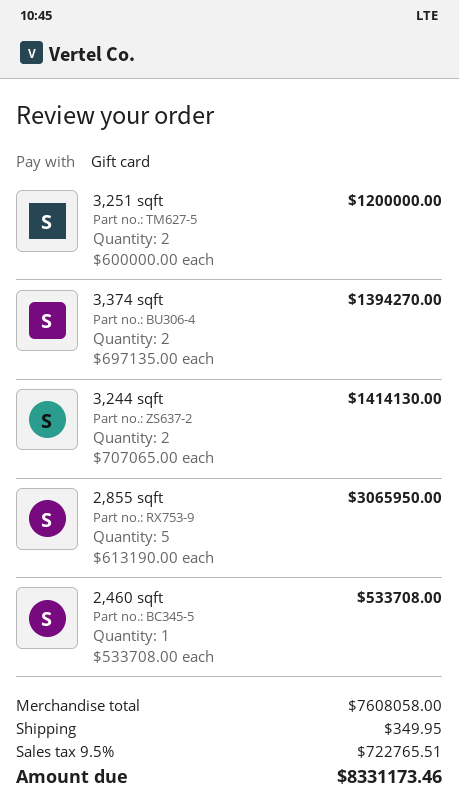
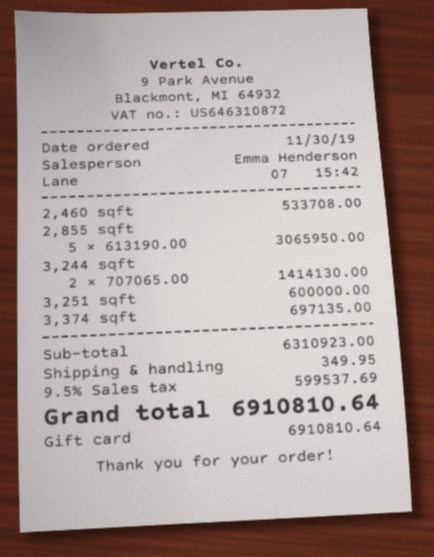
3,251 sqft: 2 x 600000.00 = 1200000.00 -> 1 x 600000.00 = 600000.00
3,374 sqft: 2 x 697135.00 = 1394270.00 -> 1 x 697135.00 = 697135.00
subtotal: 7608058.00 -> 6310923.00
tax: 9.5% = 722765.51 -> 9.5% = 599537.69
total: 8331173.46 -> 6910810.64

